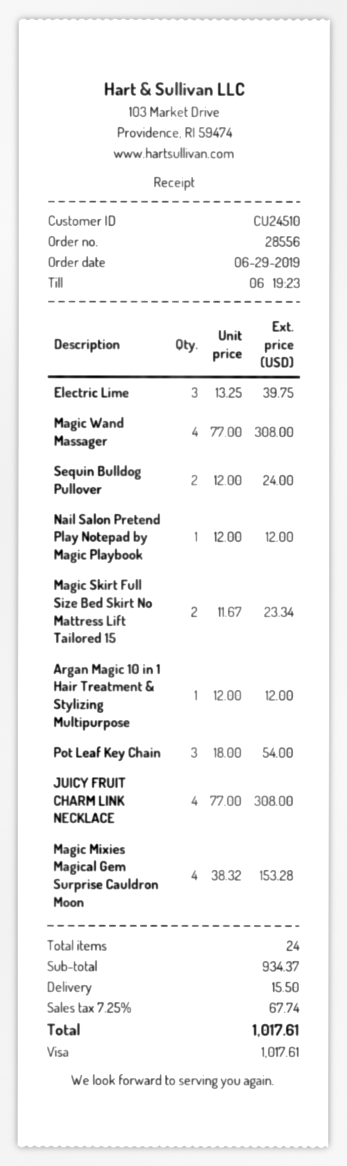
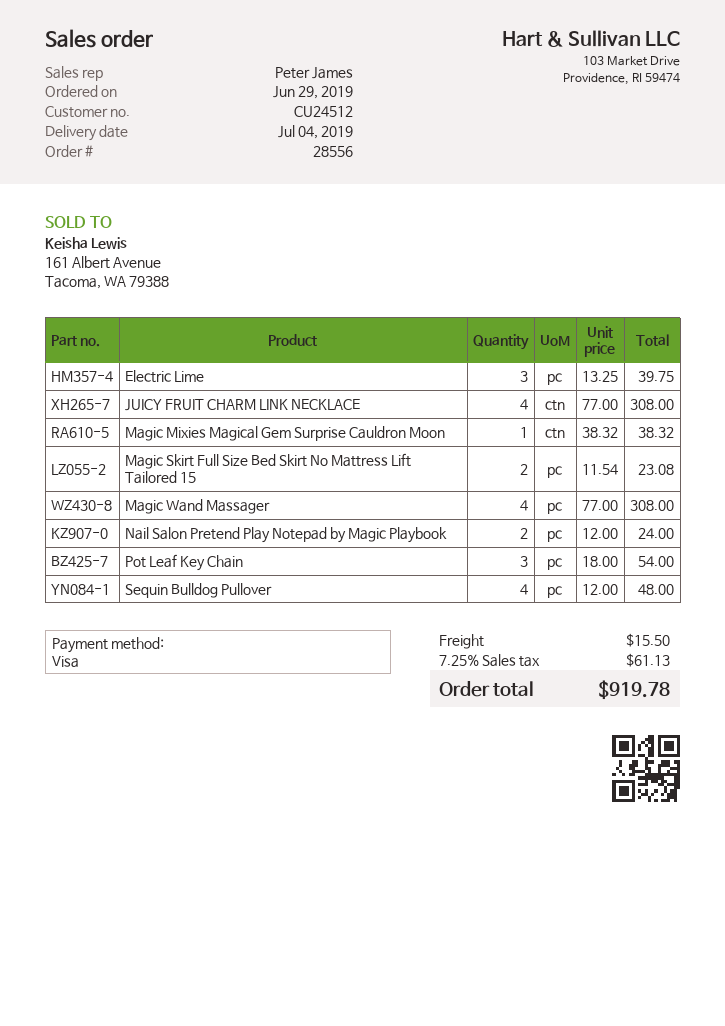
customer number: CU24510 -> CU24512
Sequin Bulldog Pullover: 2 x 12.00 = 24.00 -> 4 x 12.00 = 48.00
Nail Salon Pretend Play Notepad by Magic Playbook: 1 x 12.00 = 12.00 -> 2 x 12.00 = 24.00
Magic Skirt Full Size Bed Skirt No Mattress Lift Tailored 15: 2 x 11.67 = 23.34 -> 2 x 11.54 = 23.08
Argan Magic 10 in 1 Hair Treatment & Stylizing Multipurpose: 1 x 12.00 = 12.00 -> none
Magic Mixies Magical Gem Surprise Cauldron Moon: 4 x 38.32 = 153.28 -> 1 x 38.32 = 38.32
tax: 7.25% = 67.74 -> 7.25% = 61.13
total: 1017.61 -> 919.78

